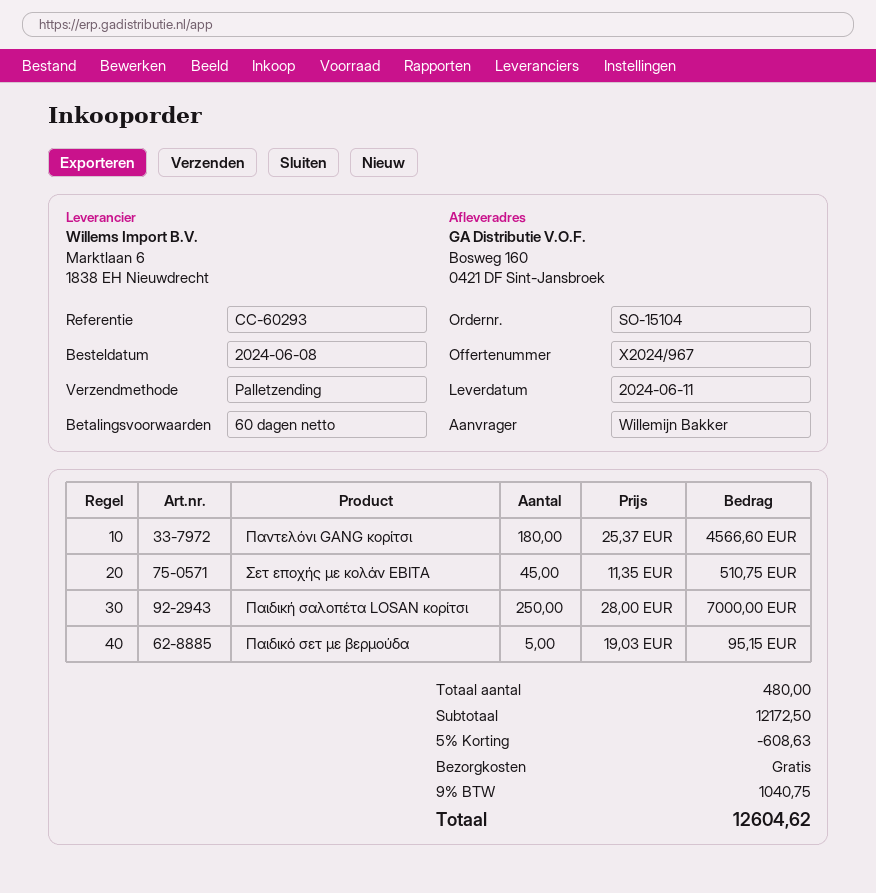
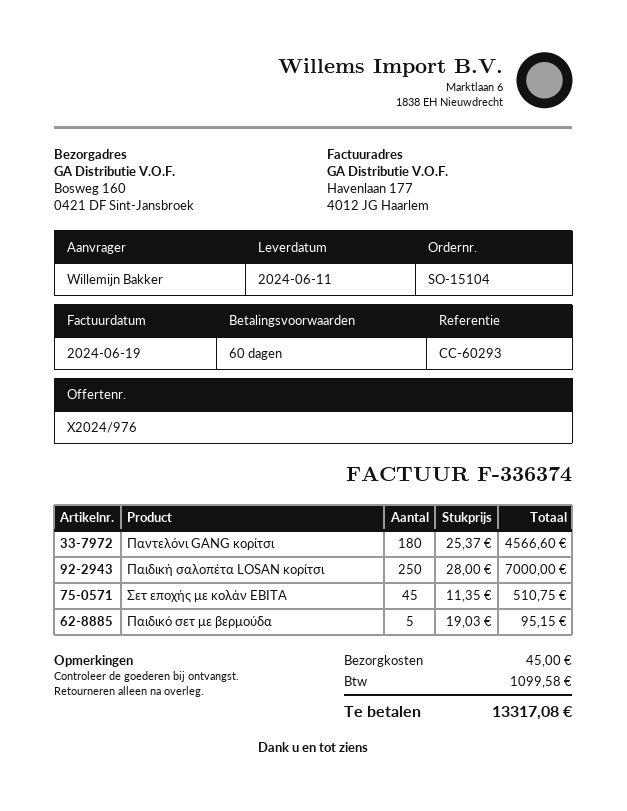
quote number: X2024/967 -> X2024/976
discount: 5% = 608.63 -> none
shipping: 0.00 -> 45.00
tax: 1040.75 -> 1099.58
total: 12604.62 -> 13317.08

